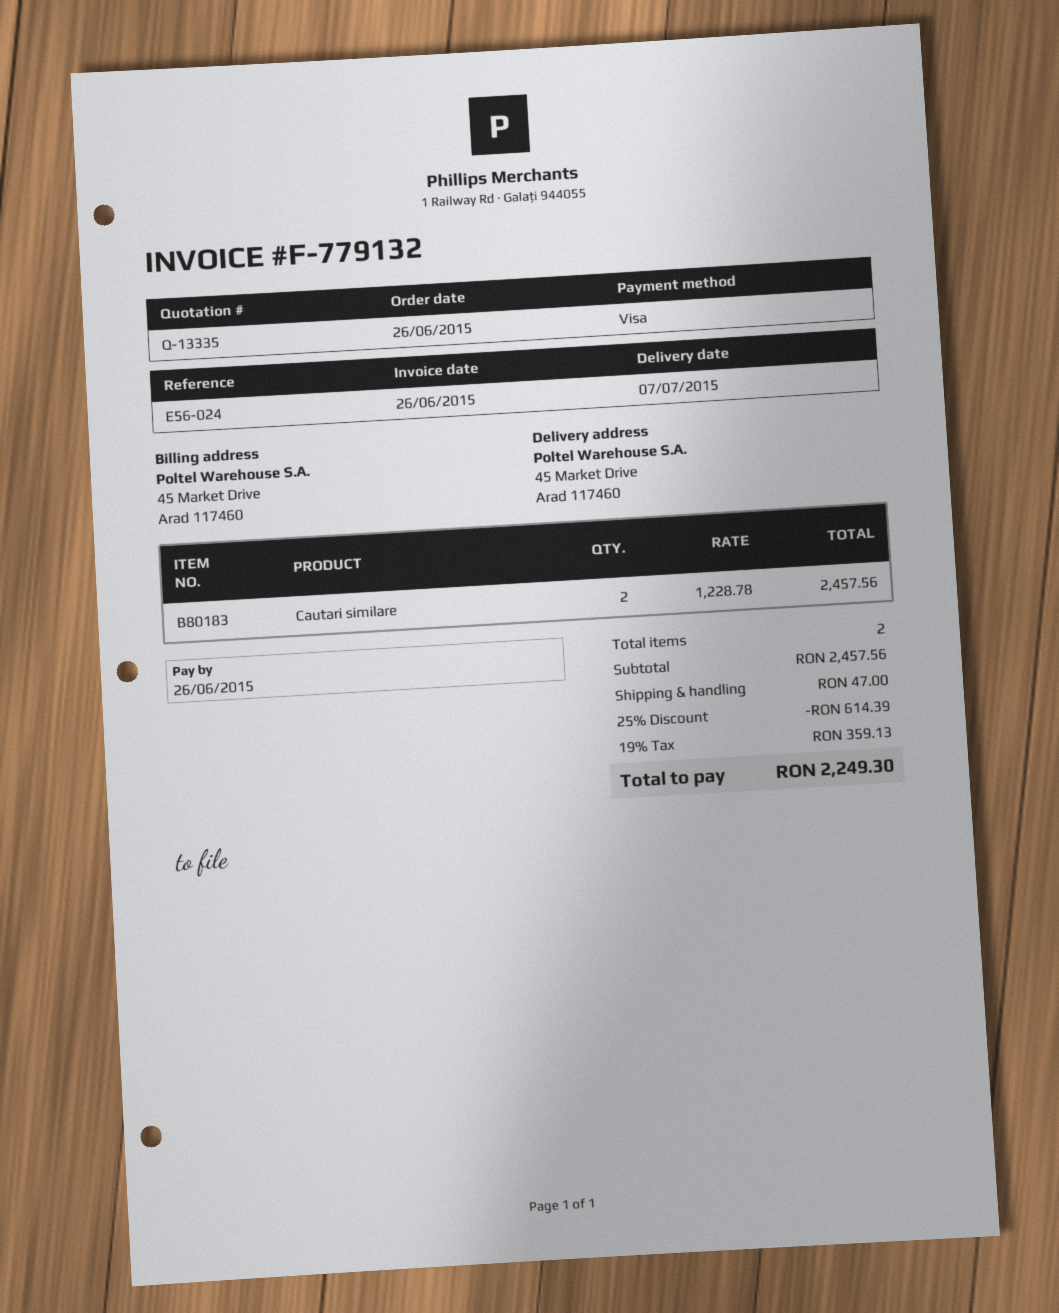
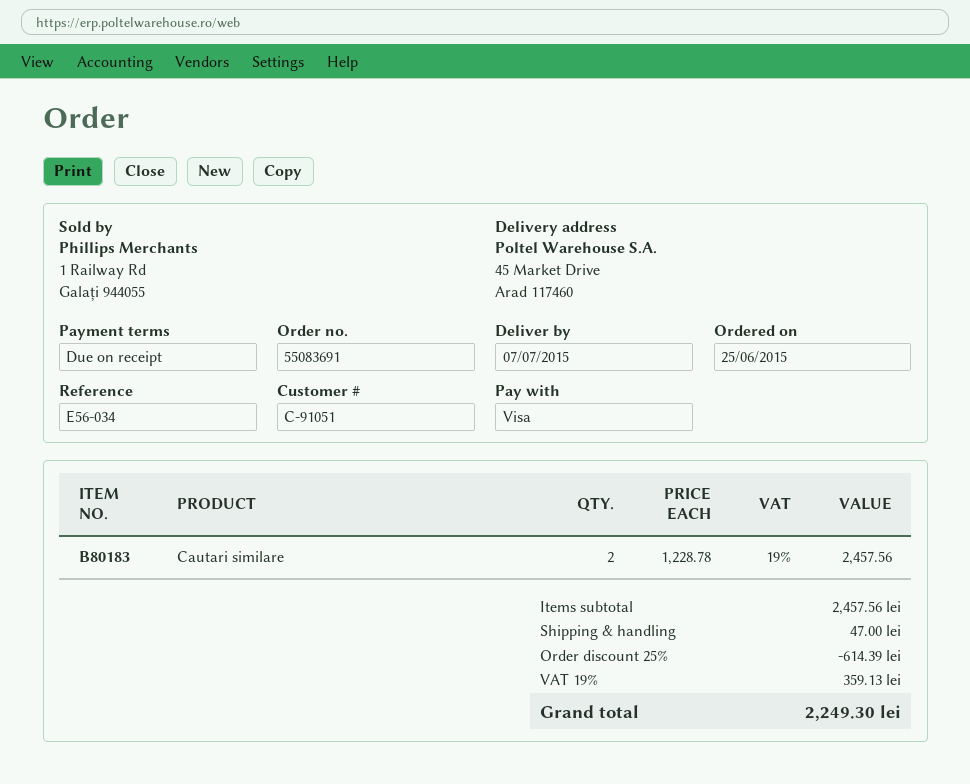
order date: 2015-06-26 -> 2015-06-25
reference: E56-024 -> E56-034

